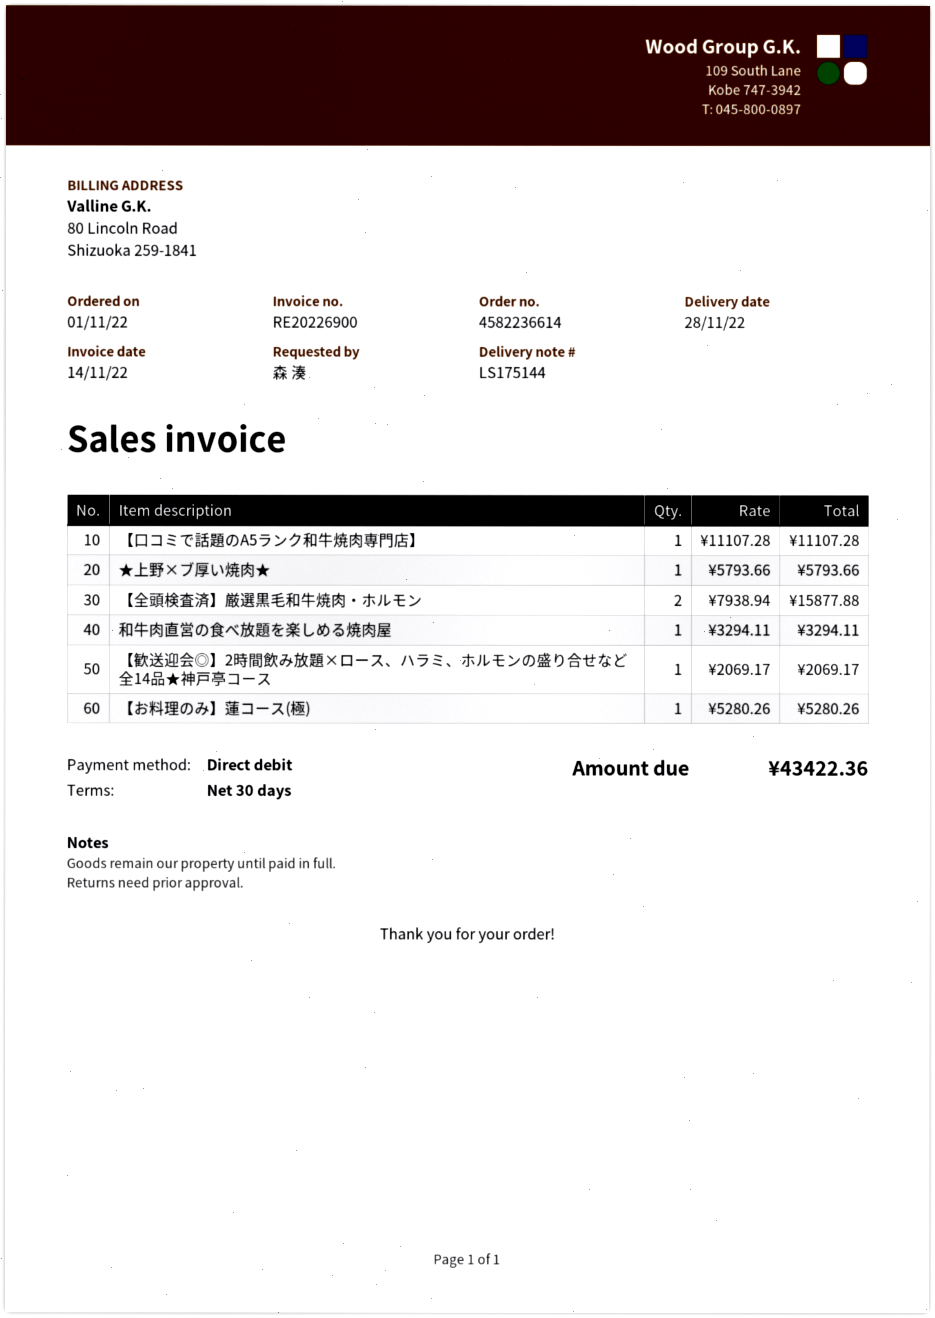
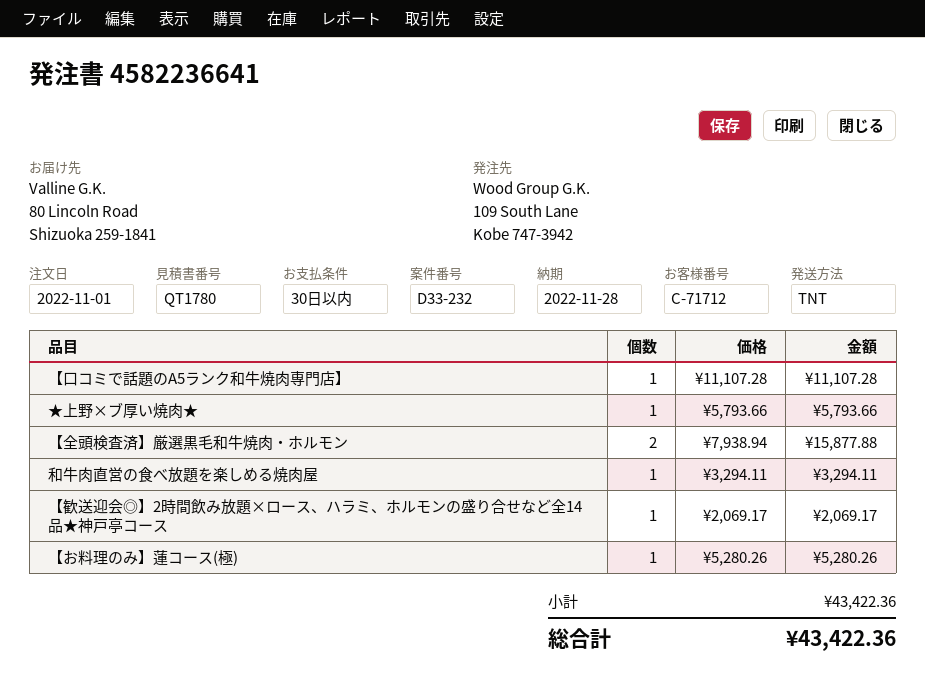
order number: 4582236614 -> 4582236641

